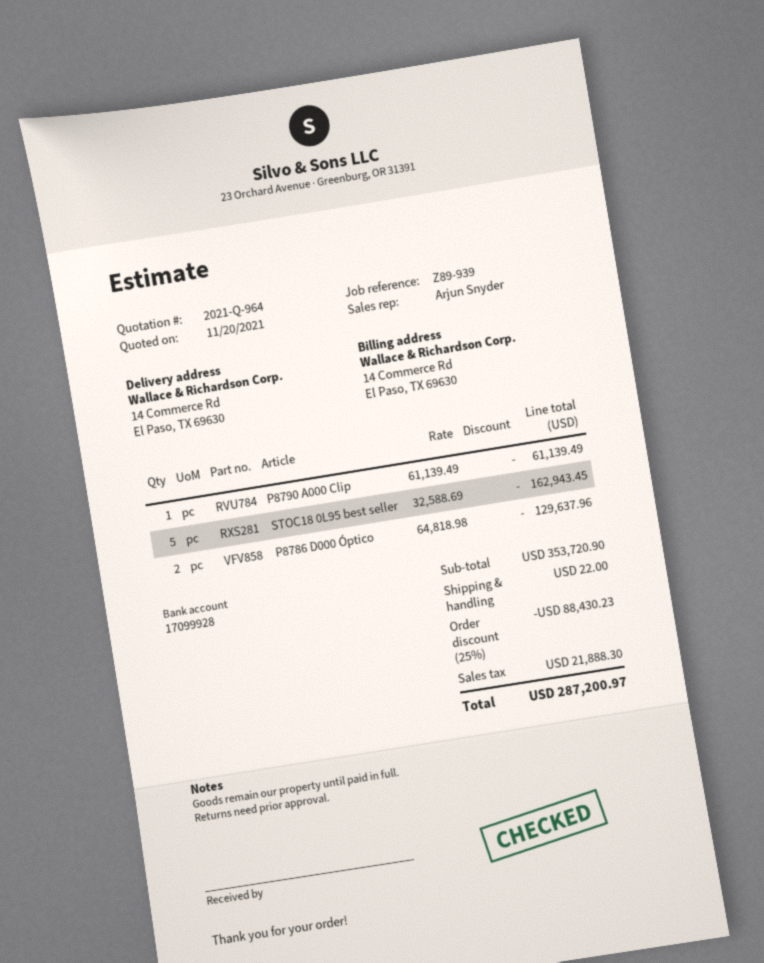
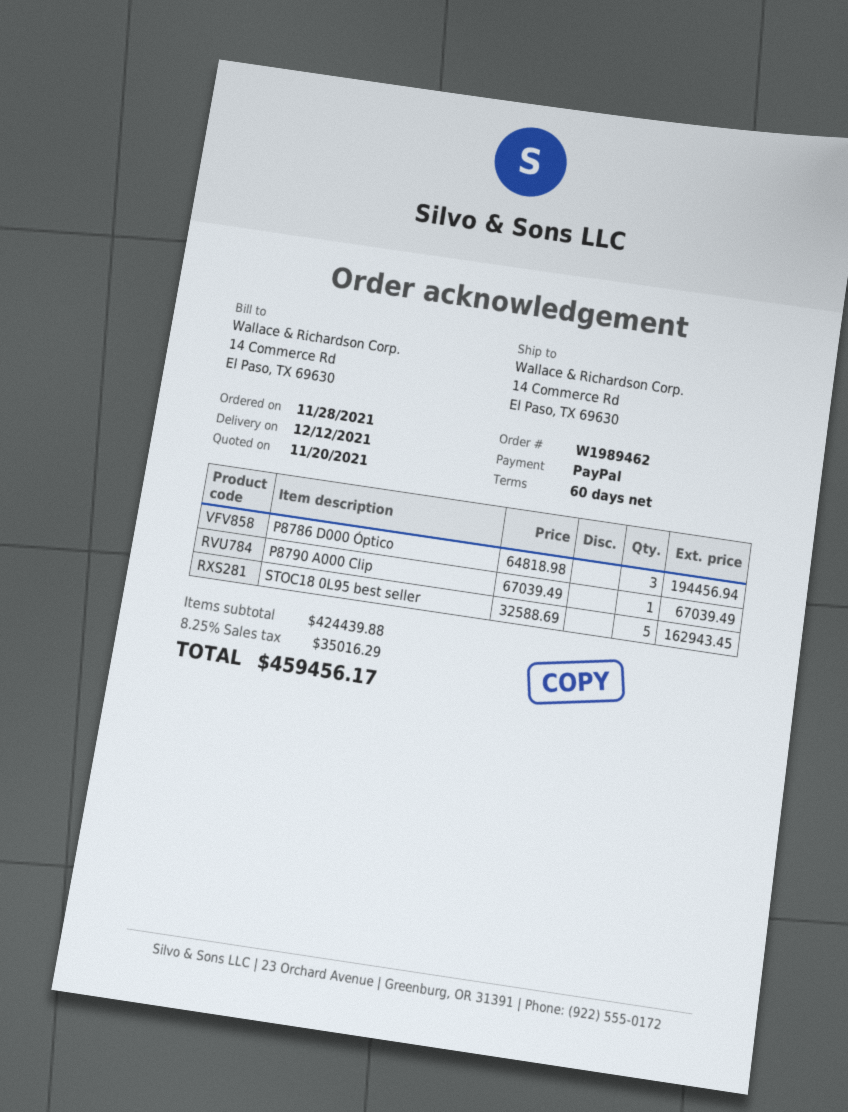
P8790 A000 Clip: 1 x 61139.49 = 61139.49 -> 1 x 67039.49 = 67039.49
P8786 D000 Óptico: 2 x 64818.98 = 129637.96 -> 3 x 64818.98 = 194456.94
subtotal: 353720.90 -> 424439.88
discount: 25% = 88430.23 -> none
shipping: 22.00 -> none
tax: 21888.30 -> 35016.29
total: 287200.97 -> 459456.17

